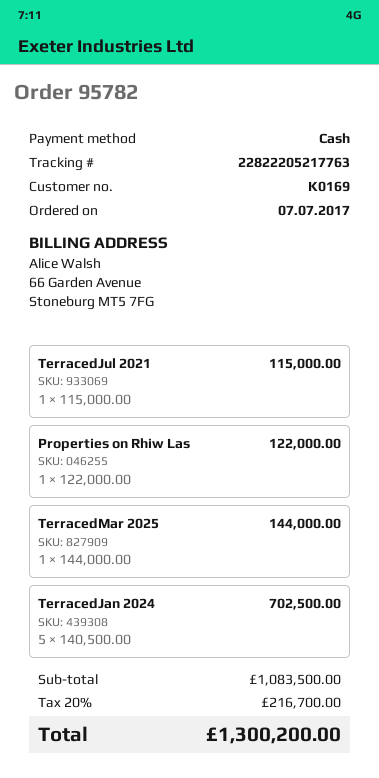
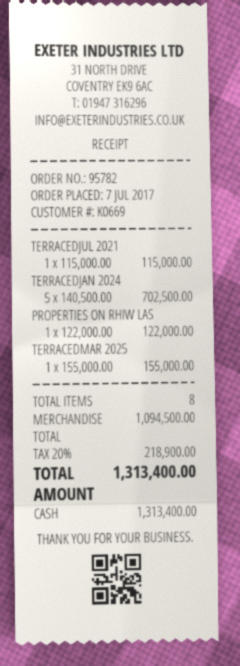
customer number: K0169 -> K0669
TerracedMar 2025: 1 x 144000.00 = 144000.00 -> 1 x 155000.00 = 155000.00
subtotal: 1083500.00 -> 1094500.00
tax: 20% = 216700.00 -> 20% = 218900.00
total: 1300200.00 -> 1313400.00

